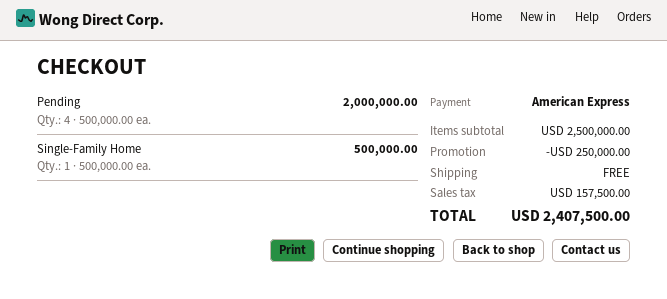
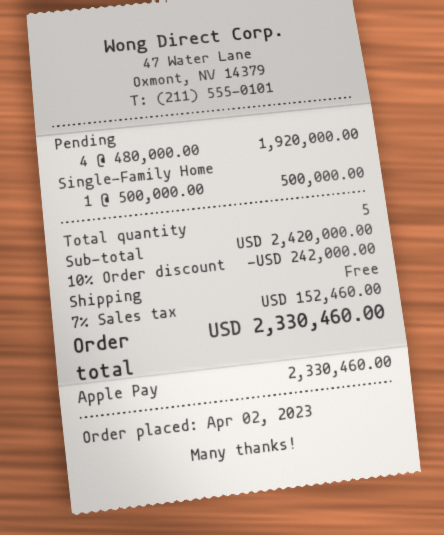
payment method: American Express -> Apple Pay
Pending: 4 x 500000.00 = 2000000.00 -> 4 x 480000.00 = 1920000.00
subtotal: 2500000.00 -> 2420000.00
discount: 250000.00 -> 242000.00
tax: 157500.00 -> 152460.00
total: 2407500.00 -> 2330460.00

